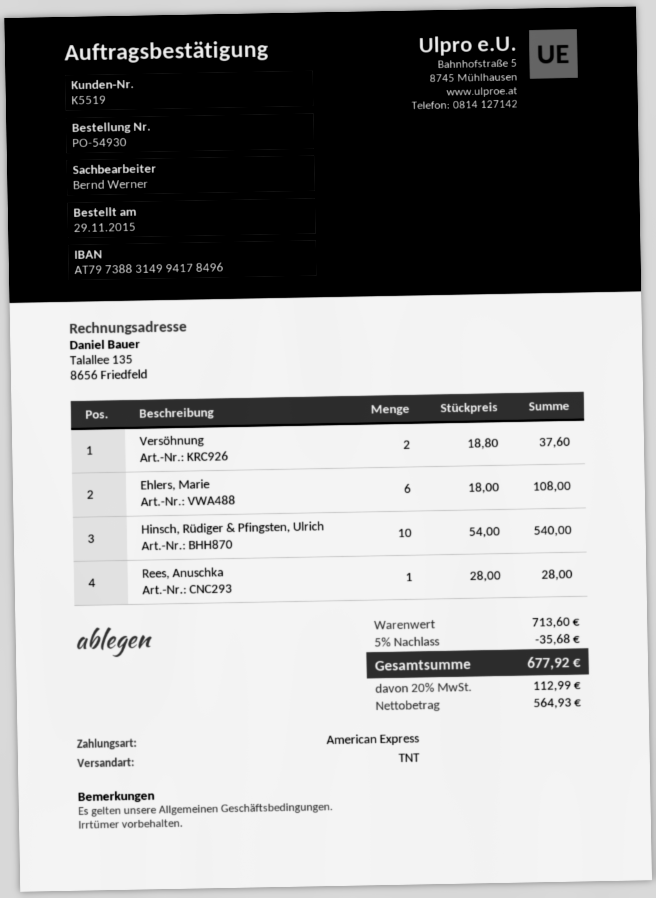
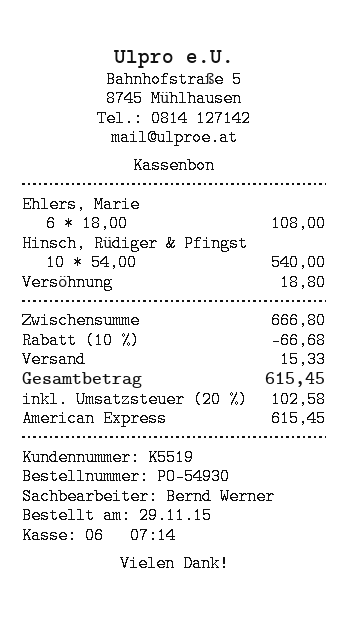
Versöhnung: 2 x 18.80 = 37.60 -> 1 x 18.80 = 18.80
Rees, Anuschka: 1 x 28.00 = 28.00 -> none
subtotal: 713.60 -> 666.80
discount: 5% = 35.68 -> 10% = 66.68
shipping: none -> 15.33
tax: 20% = 112.99 -> 20% = 102.58
total: 677.92 -> 615.45

